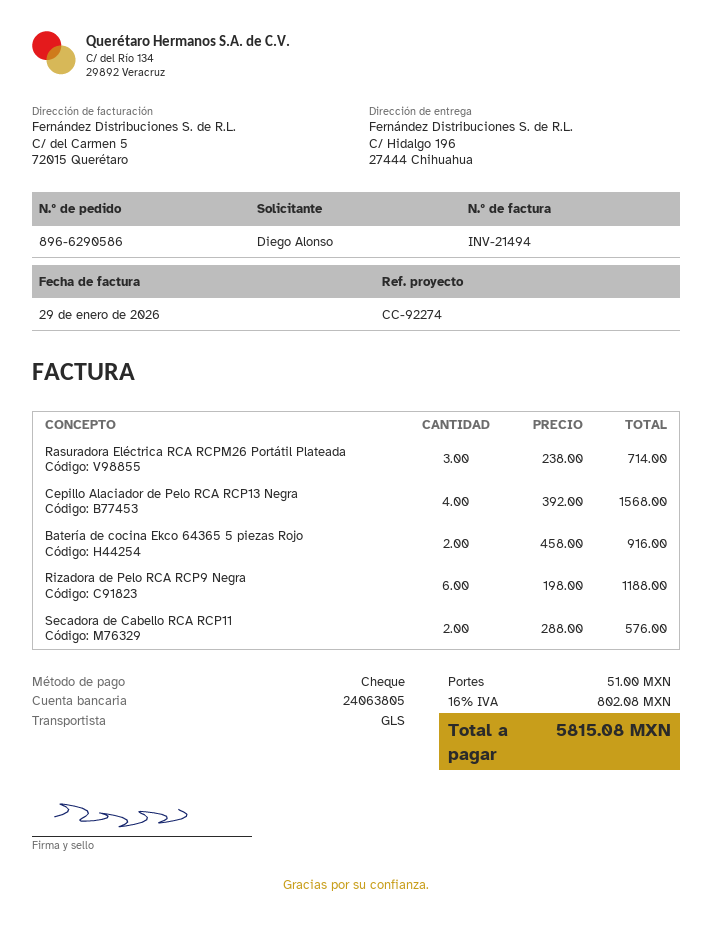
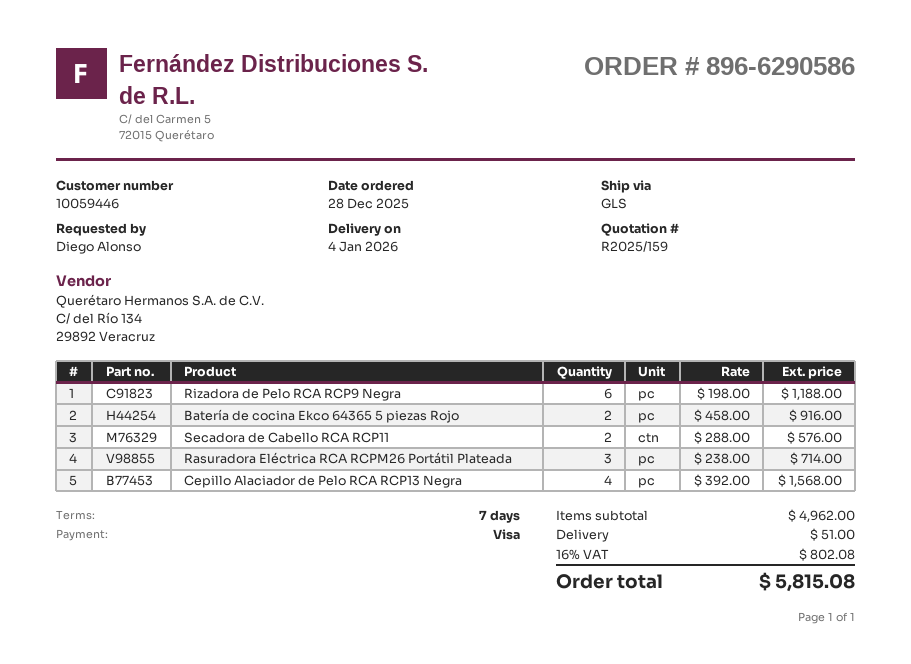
payment method: cheque -> Visa

